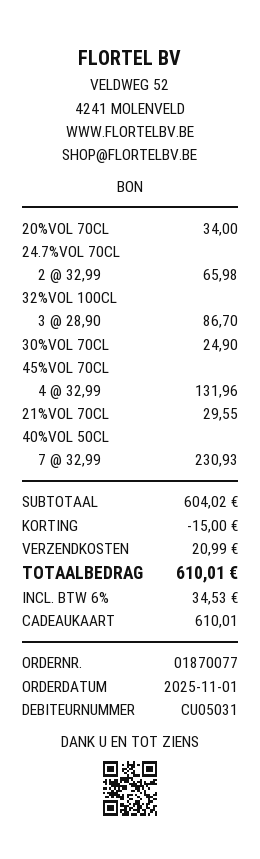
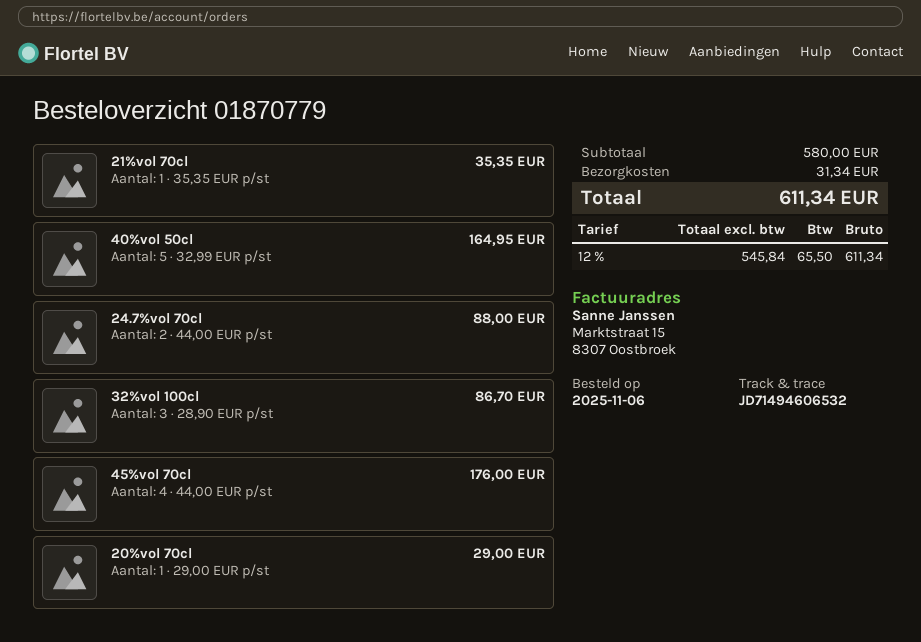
order number: 01870077 -> 01870779
order date: 2025-11-01 -> 2025-11-06
20%VOL 70CL: 1 x 34.00 = 34.00 -> 1 x 29.00 = 29.00
24.7%VOL 70CL: 2 x 32.99 = 65.98 -> 2 x 44.00 = 88.00
30%VOL 70CL: 1 x 24.90 = 24.90 -> none
45%VOL 70CL: 4 x 32.99 = 131.96 -> 4 x 44.00 = 176.00
21%VOL 70CL: 1 x 29.55 = 29.55 -> 1 x 35.35 = 35.35
40%VOL 50CL: 7 x 32.99 = 230.93 -> 5 x 32.99 = 164.95
subtotal: 604.02 -> 580.00
discount: 15.00 -> none
shipping: 20.99 -> 31.34
tax: 6% = 34.53 -> 12% = 65.50
total: 610.01 -> 611.34

